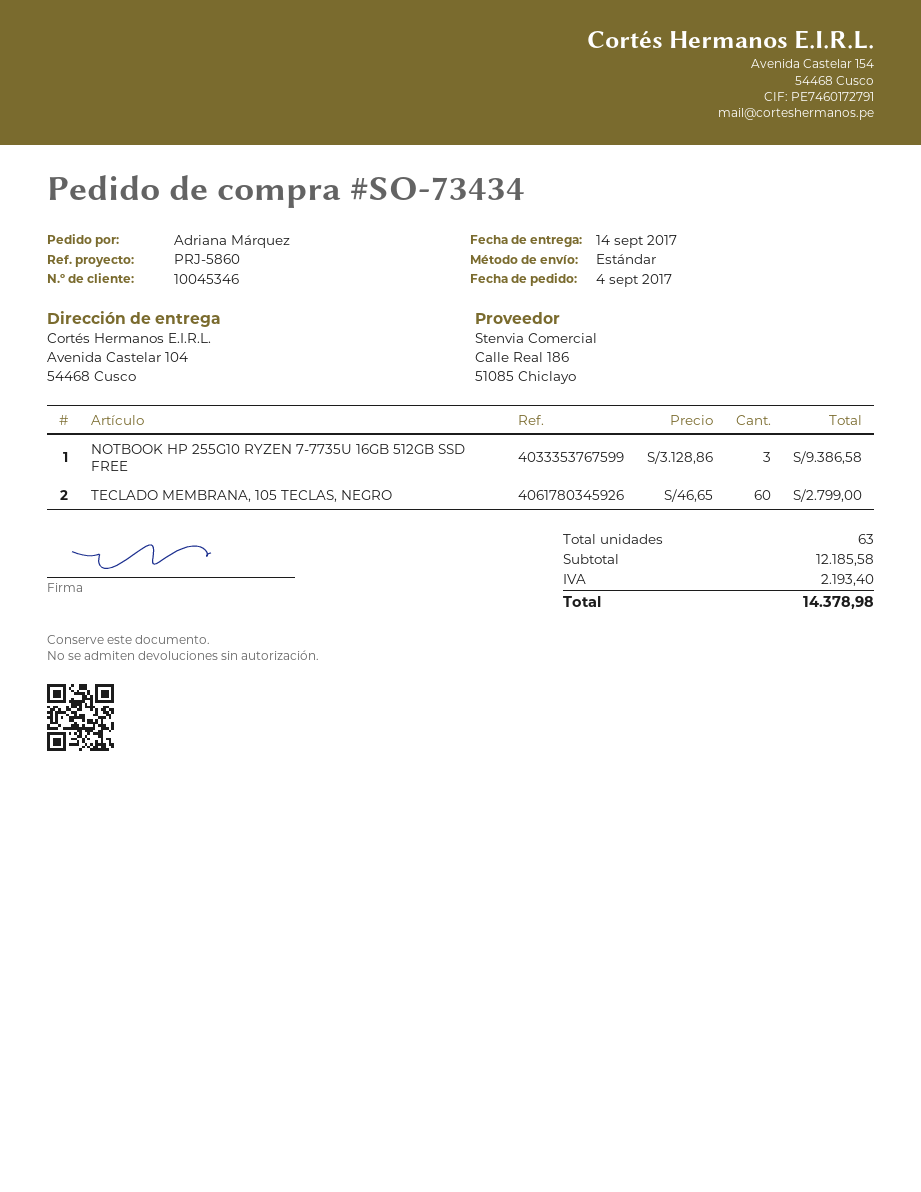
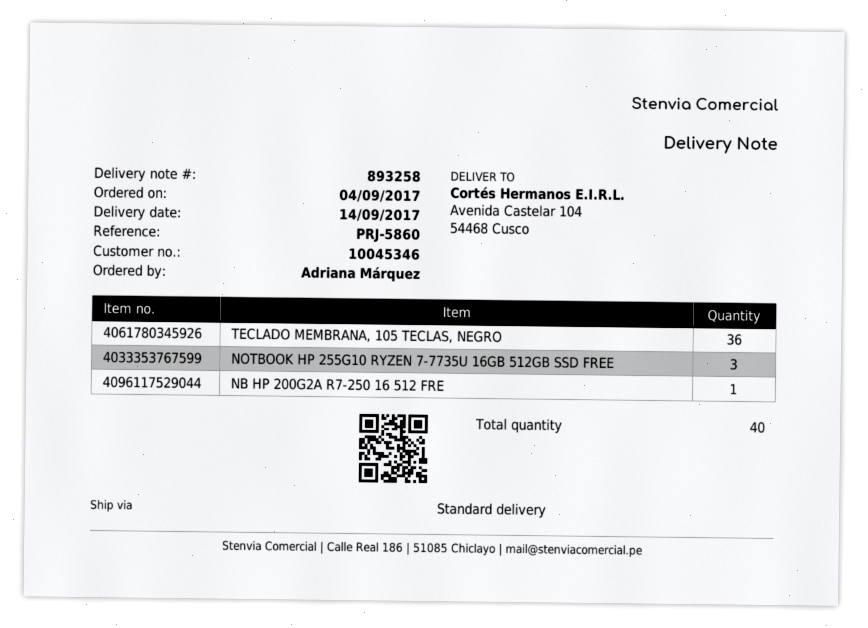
TECLADO MEMBRANA, 105 TECLAS, NEGRO: 60 -> 36
NB HP 200G2A R7-250 16 512 FRE: none -> 1
total quantity: 63 -> 40

